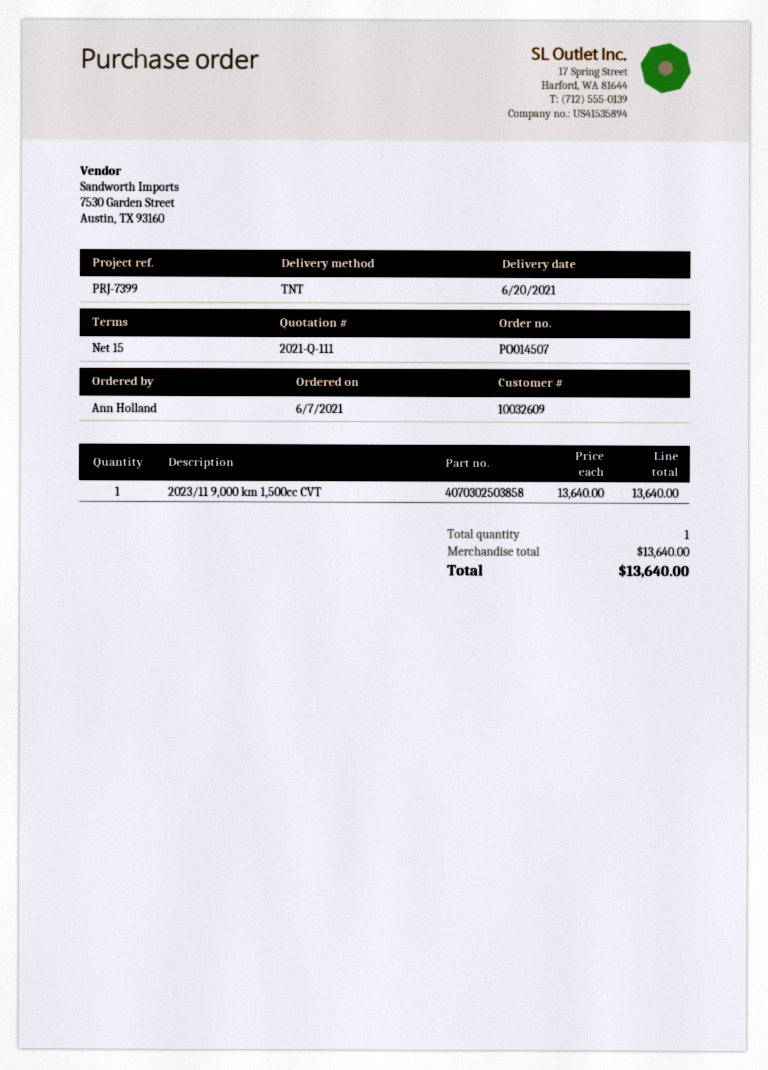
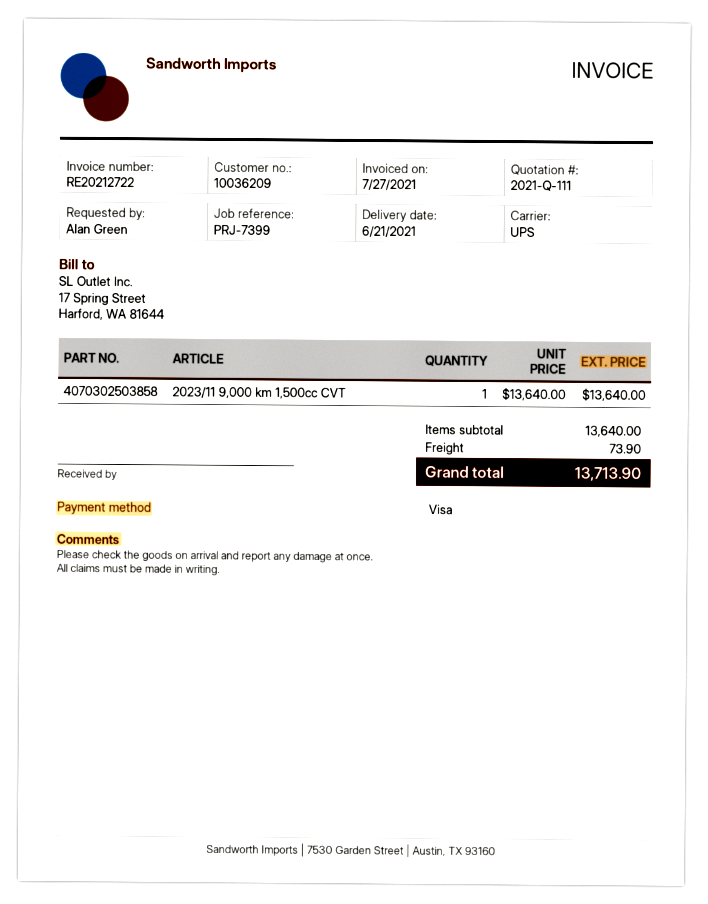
delivery date: 2021-06-20 -> 2021-06-21
customer number: 10032609 -> 10036209
ordered by: Ann Holland -> Alan Green
shipping method: TNT -> UPS
shipping: none -> 73.90
total: 13640.00 -> 13713.90

